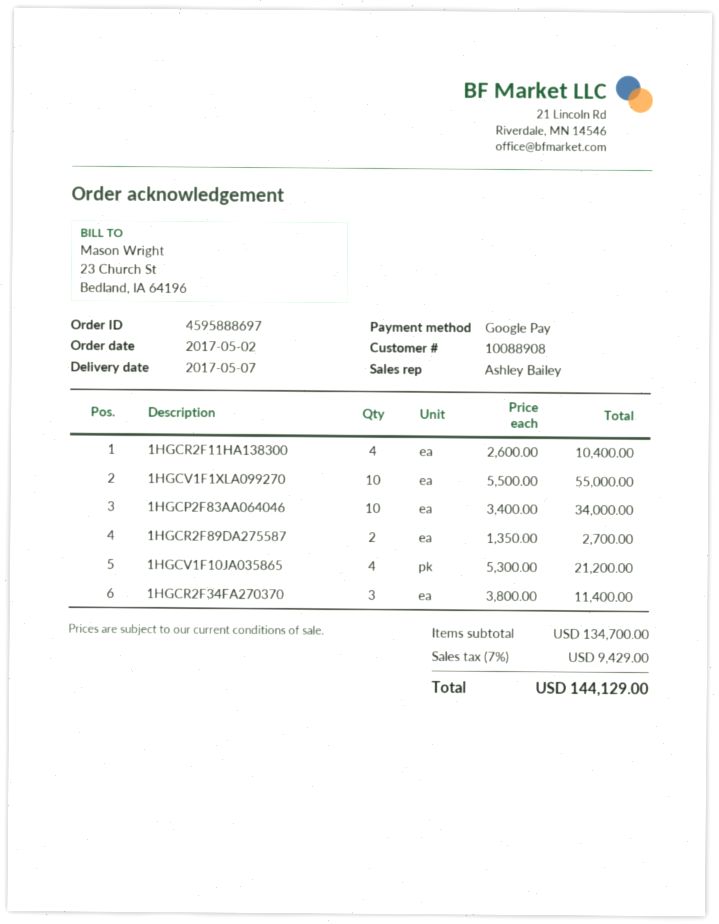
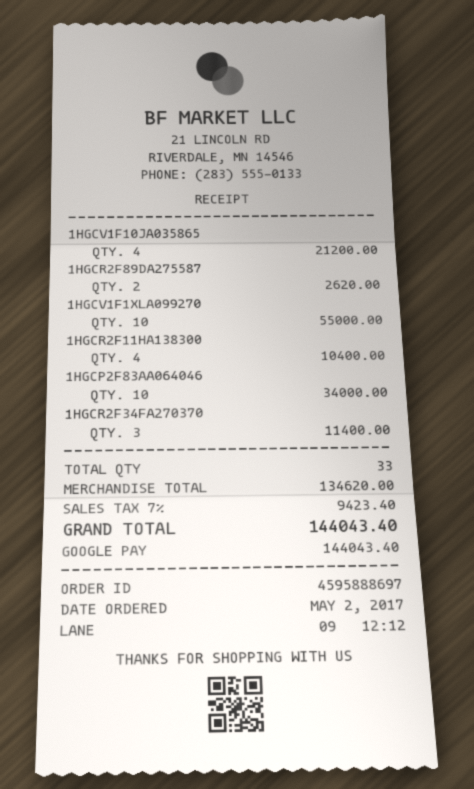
1HGCR2F89DA275587: 2 for 2700.00 -> 2 for 2620.00
subtotal: 134700.00 -> 134620.00
tax: 7% = 9429.00 -> 7% = 9423.40
total: 144129.00 -> 144043.40

